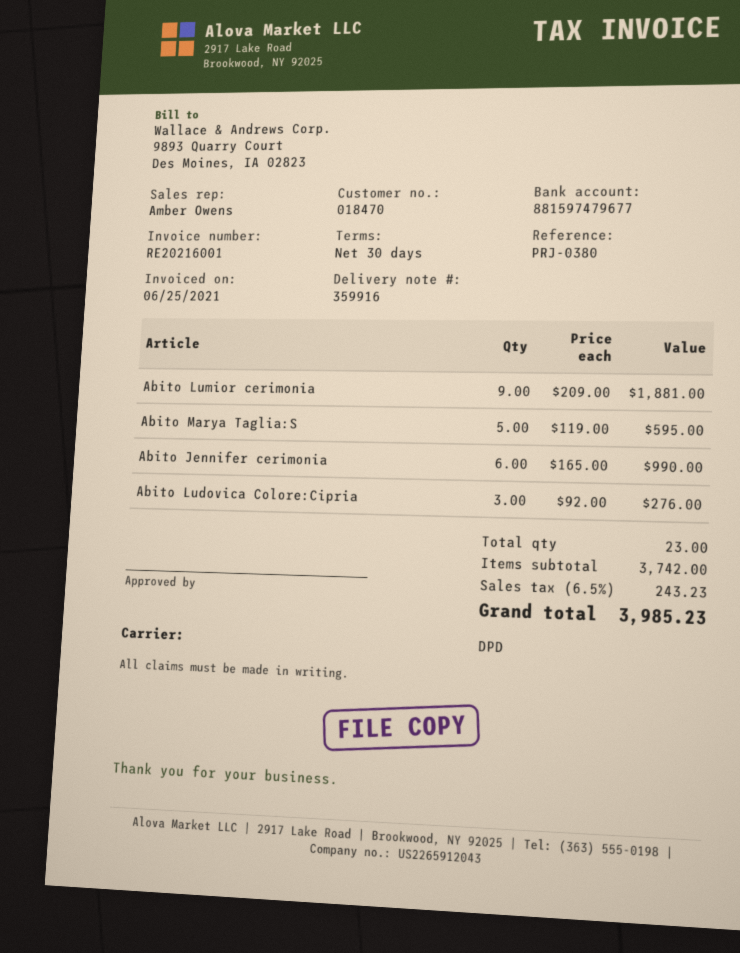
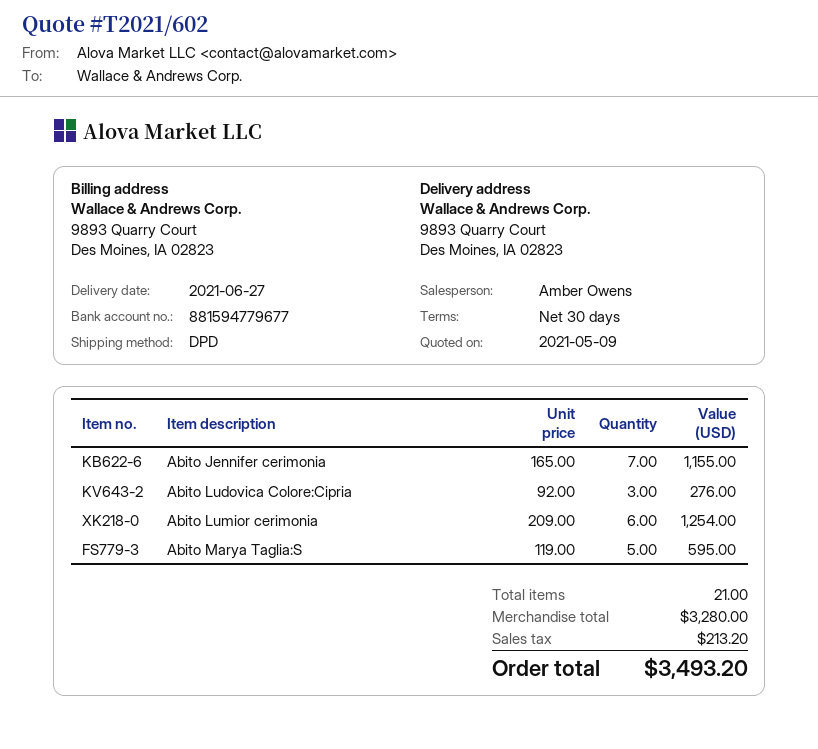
bank account: 881597479677 -> 881594779677
Abito Lumior cerimonia: 9 x 209.00 = 1881.00 -> 6 x 209.00 = 1254.00
Abito Jennifer cerimonia: 6 x 165.00 = 990.00 -> 7 x 165.00 = 1155.00
total quantity: 23 -> 21
subtotal: 3742.00 -> 3280.00
tax: 243.23 -> 213.20
total: 3985.23 -> 3493.20

